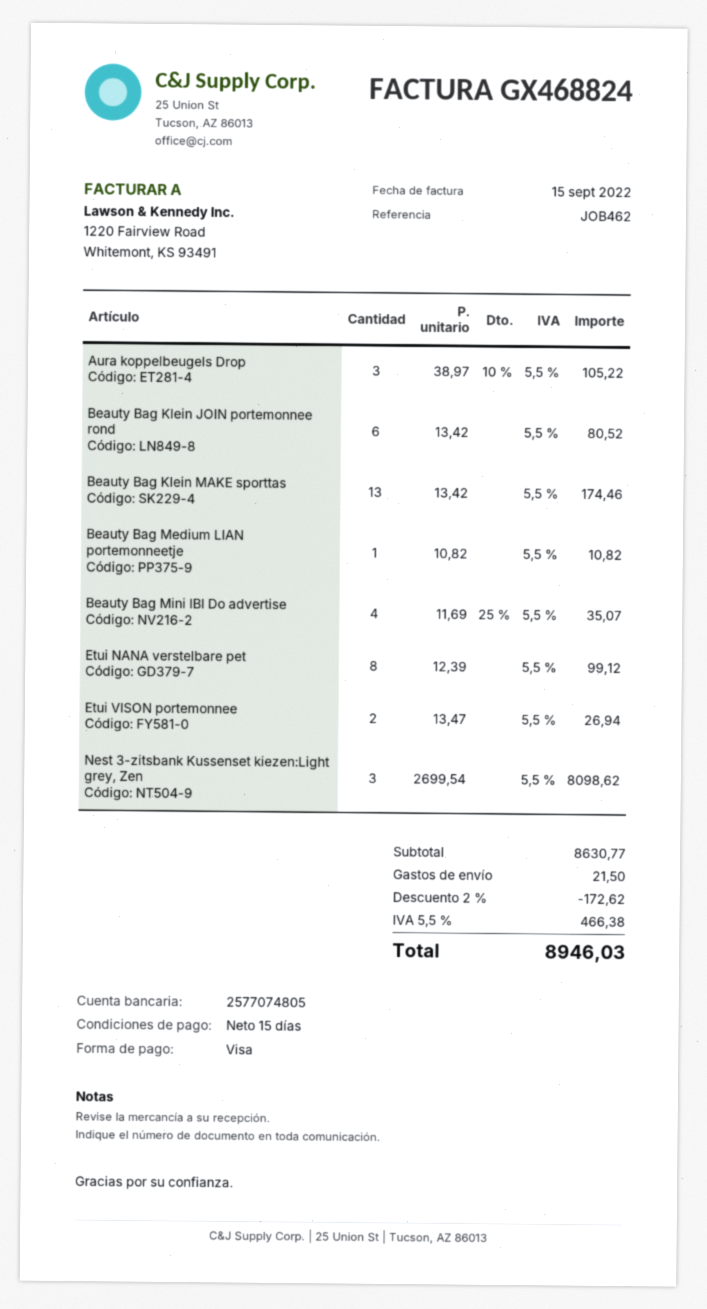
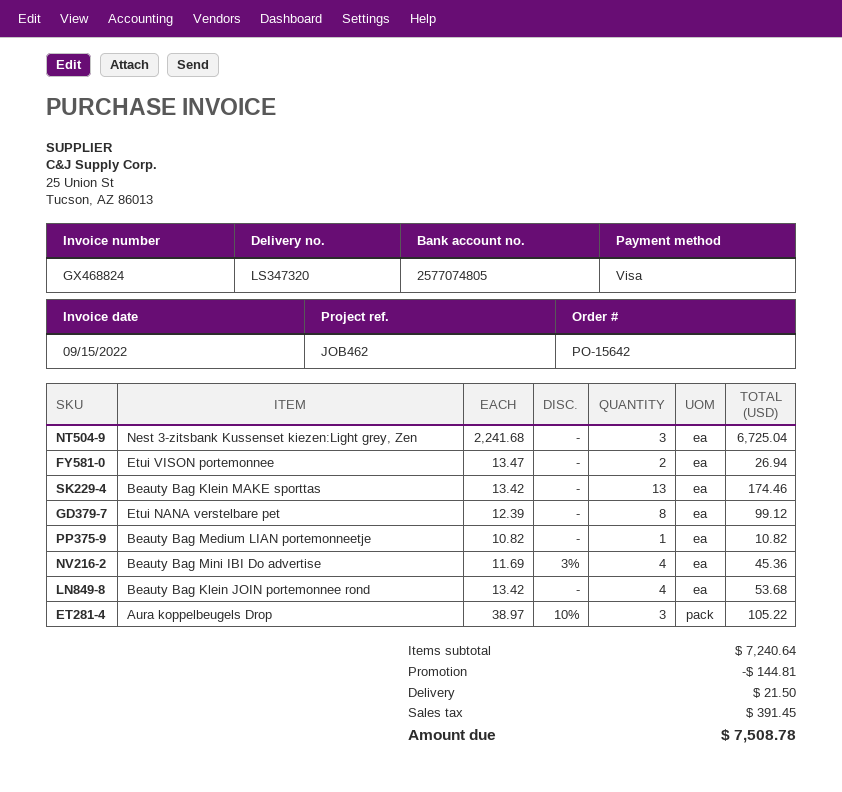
Beauty Bag Klein JOIN portemonnee rond: 6 x 13.42 = 80.52 -> 4 x 13.42 = 53.68
Beauty Bag Mini IBI Do advertise: 4 x 11.69 - 25% = 35.07 -> 4 x 11.69 - 3% = 45.36
Nest 3-zitsbank Kussenset kiezen:Light grey, Zen: 3 x 2699.54 = 8098.62 -> 3 x 2241.68 = 6725.04
subtotal: 8630.77 -> 7240.64
discount: 172.62 -> 144.81
tax: 466.38 -> 391.45
total: 8946.03 -> 7508.78

